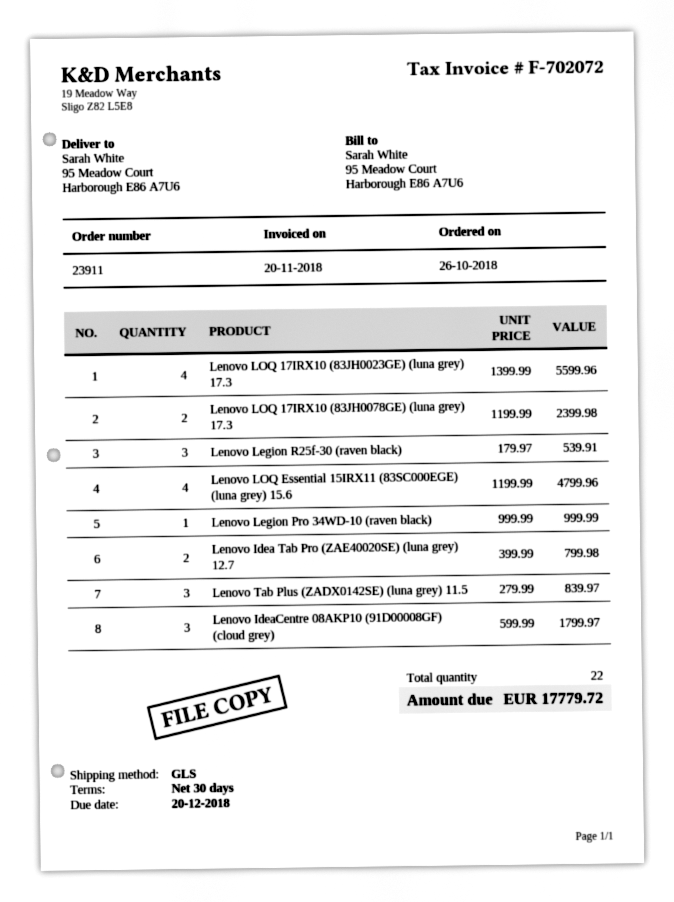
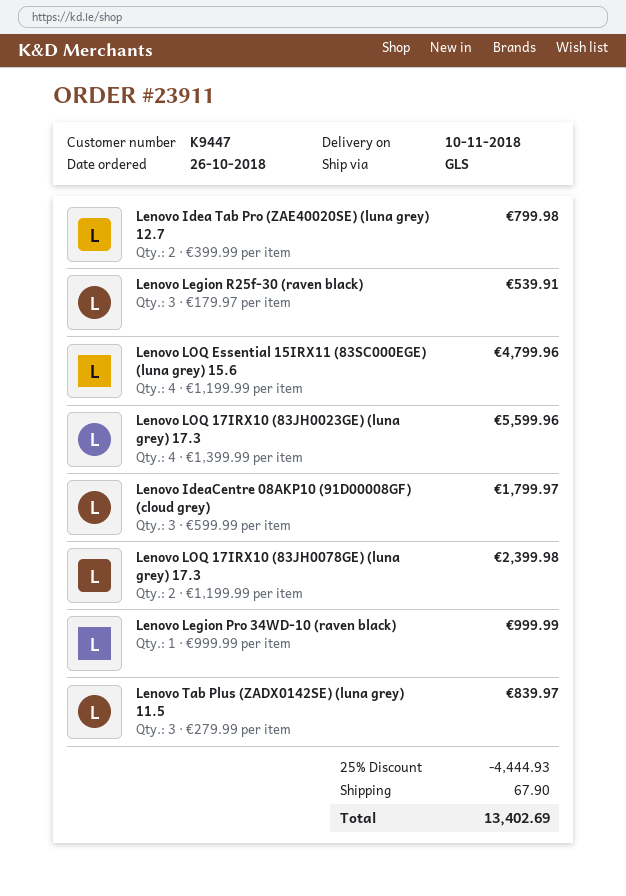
discount: none -> 25% = 4444.93
shipping: none -> 67.90
total: 17779.72 -> 13402.69

